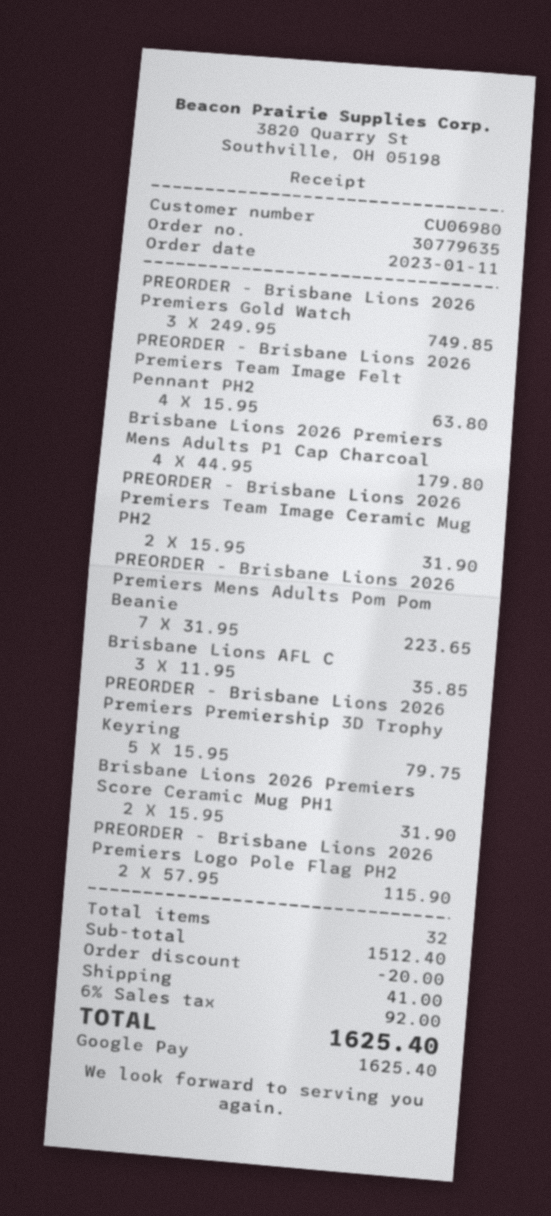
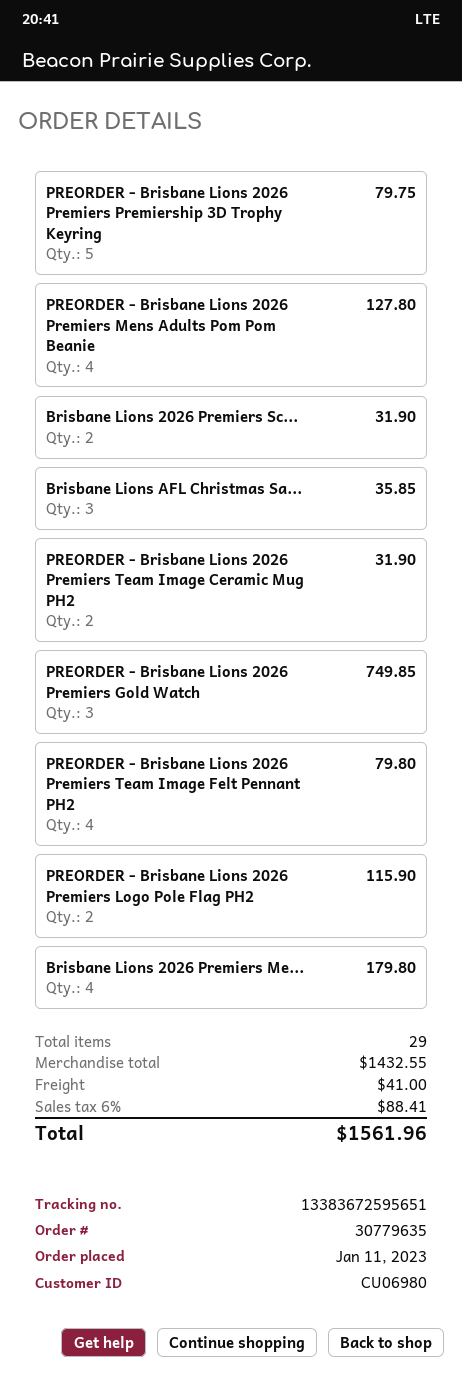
PREORDER - Brisbane Lions 2026 Premiers Team Image Felt Pennant PH2: 4 for 63.80 -> 4 for 79.80
PREORDER - Brisbane Lions 2026 Premiers Mens Adults Pom Pom Beanie: 7 for 223.65 -> 4 for 127.80
total quantity: 32 -> 29
subtotal: 1512.40 -> 1432.55
discount: 20.00 -> none
tax: 6% = 92.00 -> 6% = 88.41
total: 1625.40 -> 1561.96

